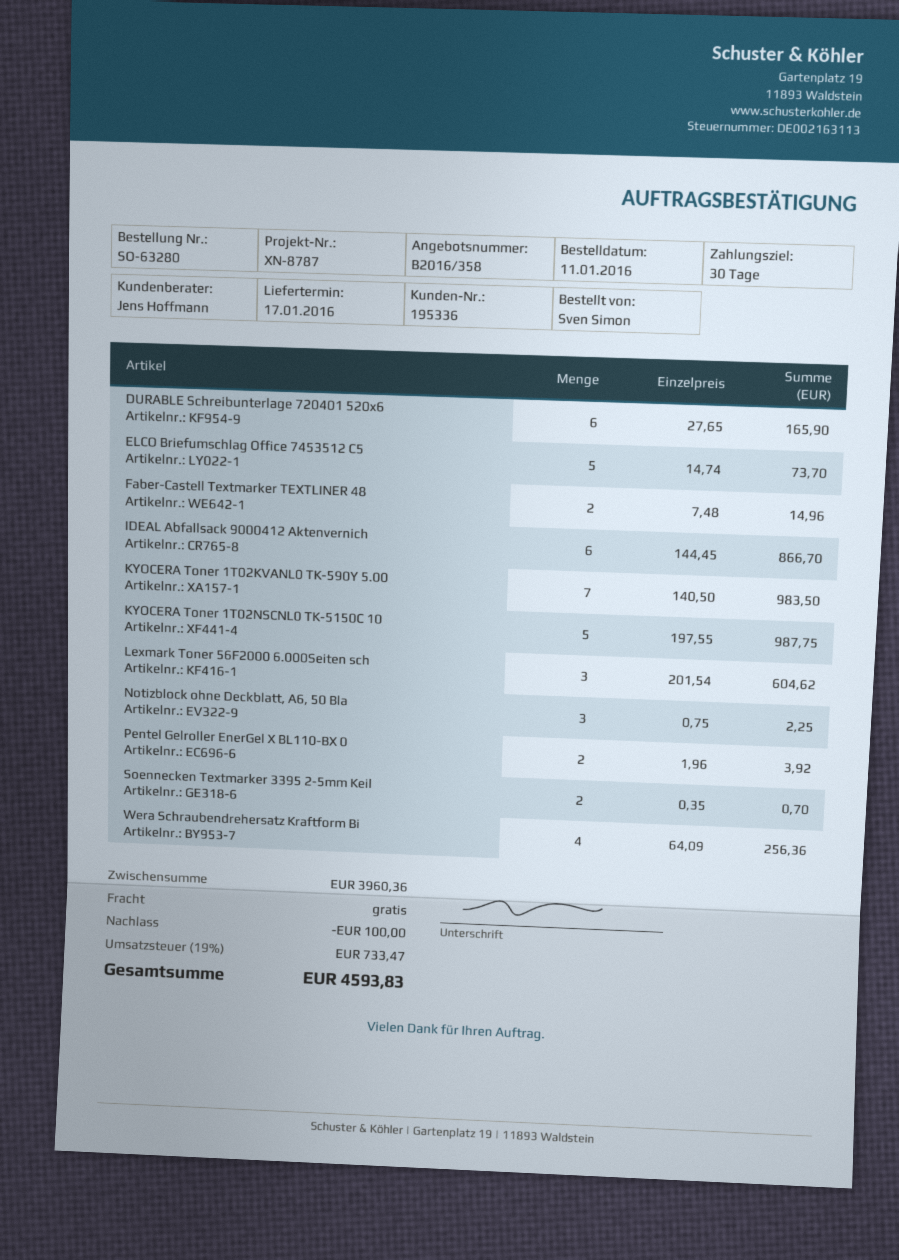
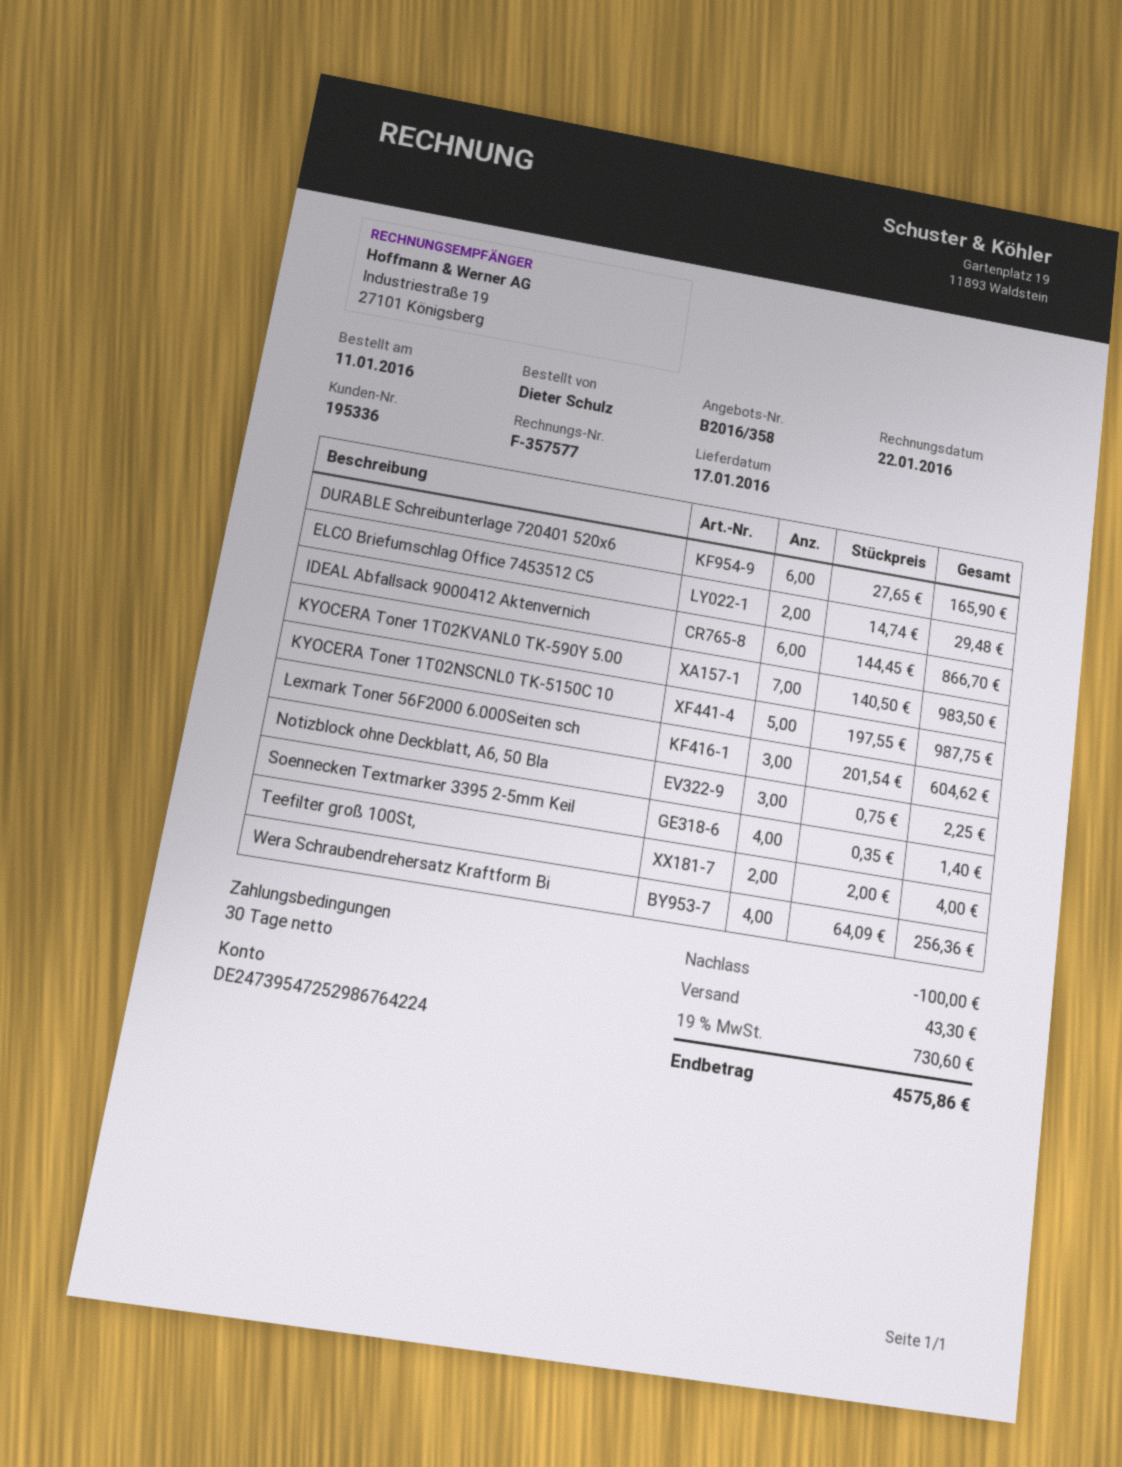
ordered by: Sven Simon -> Dieter Schulz
ELCO Briefumschlag Office 7453512 C5: 5 x 14.74 = 73.70 -> 2 x 14.74 = 29.48
Faber-Castell Textmarker TEXTLINER 48: 2 x 7.48 = 14.96 -> none
Pentel Gelroller EnerGel X BL110-BX 0: 2 x 1.96 = 3.92 -> none
Soennecken Textmarker 3395 2-5mm Keil: 2 x 0.35 = 0.70 -> 4 x 0.35 = 1.40
Teefilter groß 100St,: none -> 2 x 2.00 = 4.00
shipping: 0.00 -> 43.30
tax: 19% = 733.47 -> 19% = 730.60
total: 4593.83 -> 4575.86

